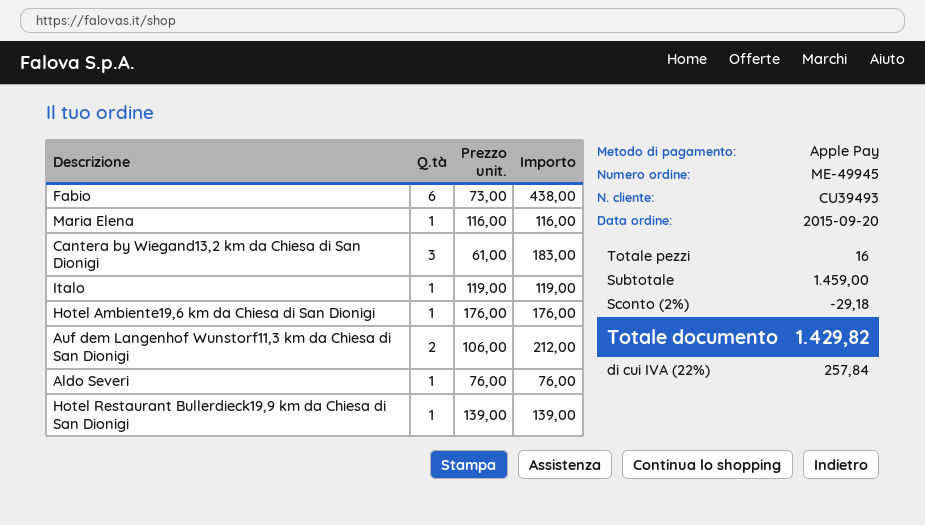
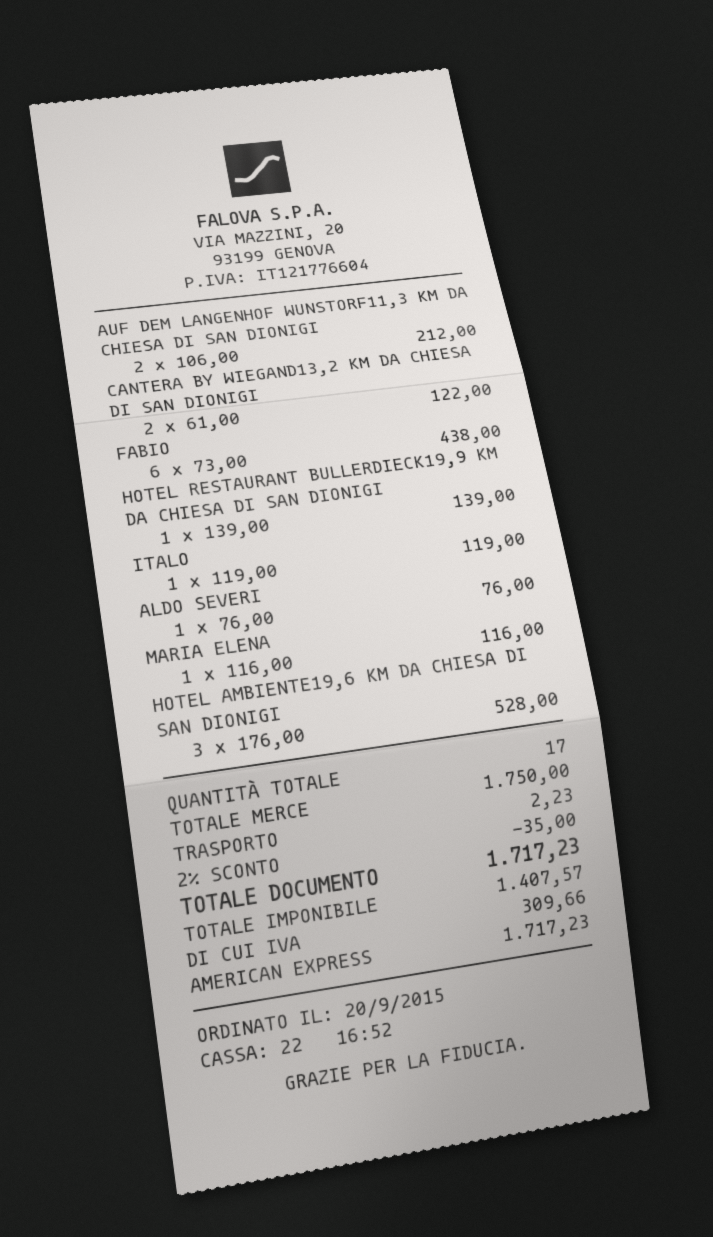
payment method: Apple Pay -> American Express
Cantera by Wiegand13,2 km da Chiesa di San Dionigi: 3 x 61.00 = 183.00 -> 2 x 61.00 = 122.00
Hotel Ambiente19,6 km da Chiesa di San Dionigi: 1 x 176.00 = 176.00 -> 3 x 176.00 = 528.00
total quantity: 16 -> 17
subtotal: 1459.00 -> 1750.00
discount: 2% = 29.18 -> 2% = 35.00
shipping: none -> 2.23
tax: 257.84 -> 309.66
total: 1429.82 -> 1717.23

